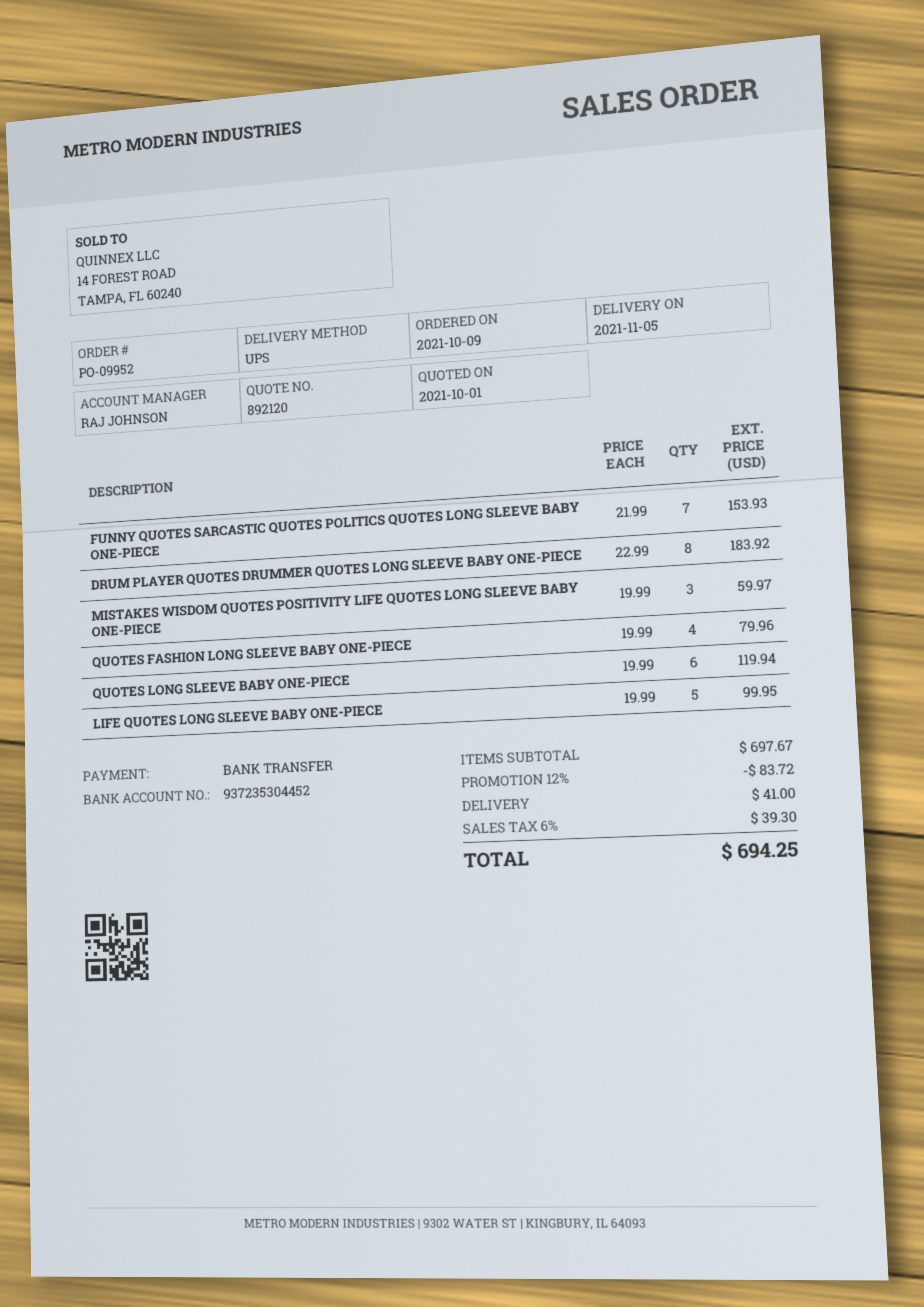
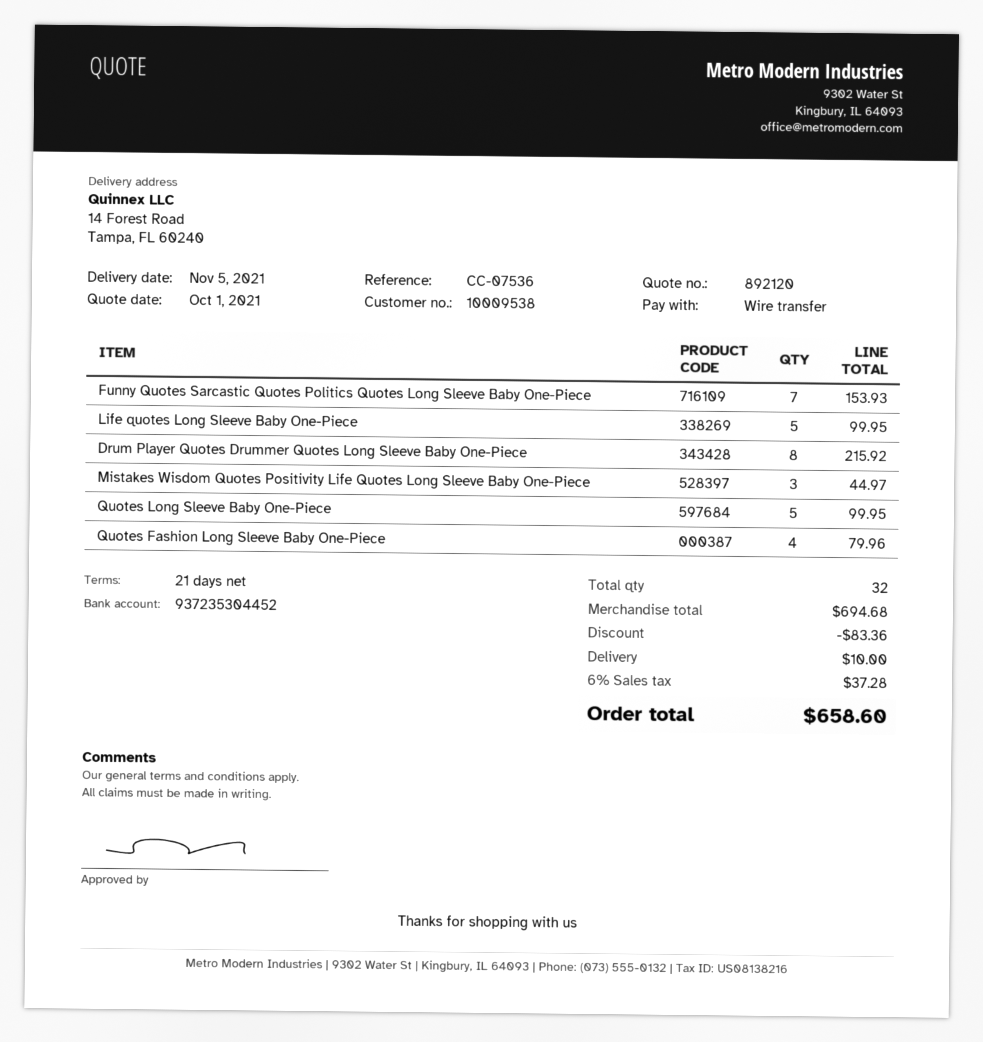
DRUM PLAYER QUOTES DRUMMER QUOTES LONG SLEEVE BABY ONE-PIECE: 8 for 183.92 -> 8 for 215.92
MISTAKES WISDOM QUOTES POSITIVITY LIFE QUOTES LONG SLEEVE BABY ONE-PIECE: 3 for 59.97 -> 3 for 44.97
QUOTES LONG SLEEVE BABY ONE-PIECE: 6 for 119.94 -> 5 for 99.95
subtotal: 697.67 -> 694.68
discount: 83.72 -> 83.36
shipping: 41.00 -> 10.00
tax: 6% = 39.30 -> 6% = 37.28
total: 694.25 -> 658.60

